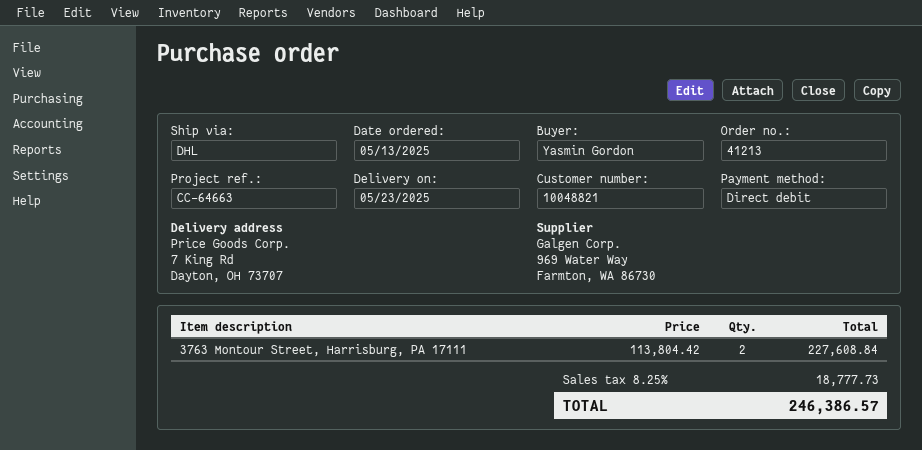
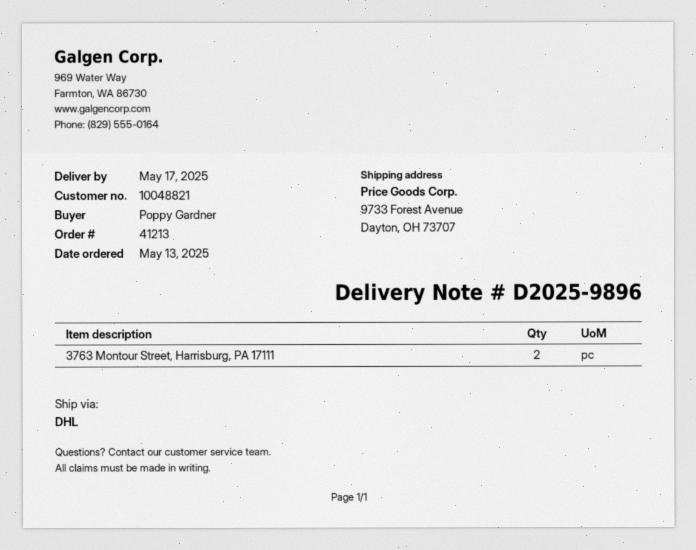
delivery date: 2025-05-23 -> 2025-05-17
ordered by: Yasmin Gordon -> Poppy Gardner
ship to: 7 King Rd, Dayton, OH 73707 -> 9733 Forest Avenue, Dayton, OH 73707

